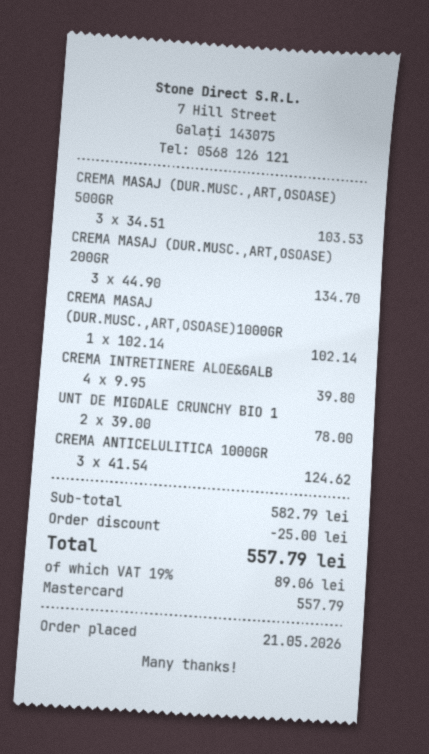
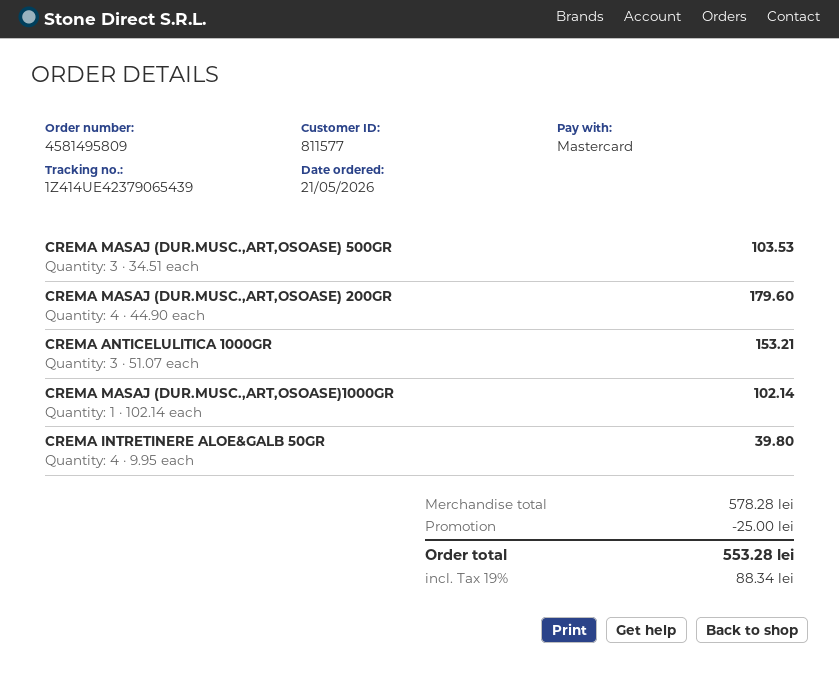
CREMA MASAJ (DUR.MUSC.,ART,OSOASE) 200GR: 3 x 44.90 = 134.70 -> 4 x 44.90 = 179.60
UNT DE MIGDALE CRUNCHY BIO 1: 2 x 39.00 = 78.00 -> none
CREMA ANTICELULITICA 1000GR: 3 x 41.54 = 124.62 -> 3 x 51.07 = 153.21
subtotal: 582.79 -> 578.28
tax: 19% = 89.06 -> 19% = 88.34
total: 557.79 -> 553.28

